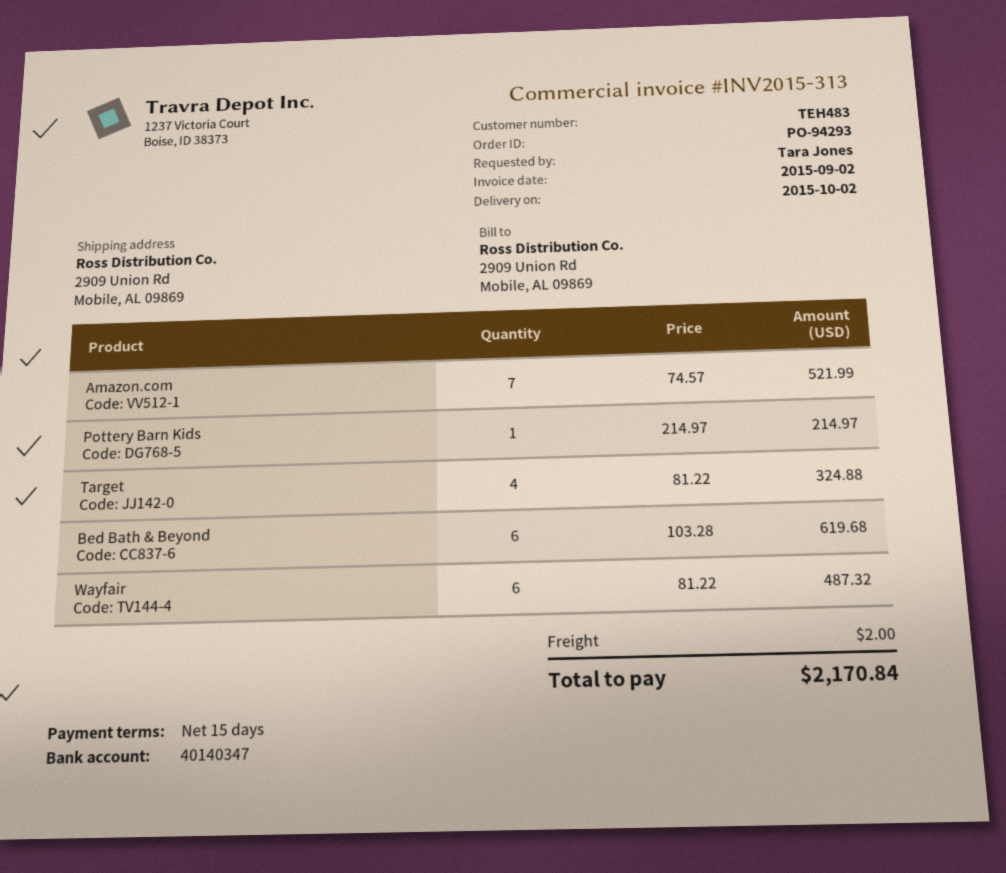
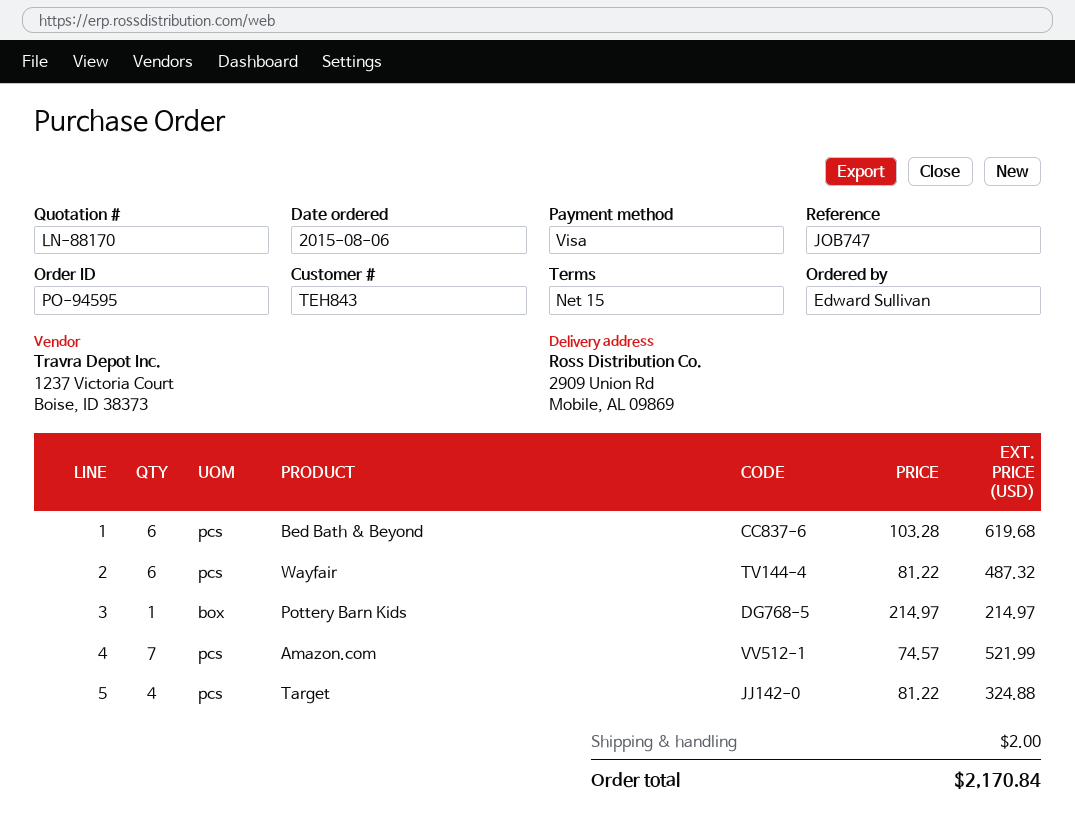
order number: PO-94293 -> PO-94595
customer number: TEH483 -> TEH843
ordered by: Tara Jones -> Edward Sullivan

